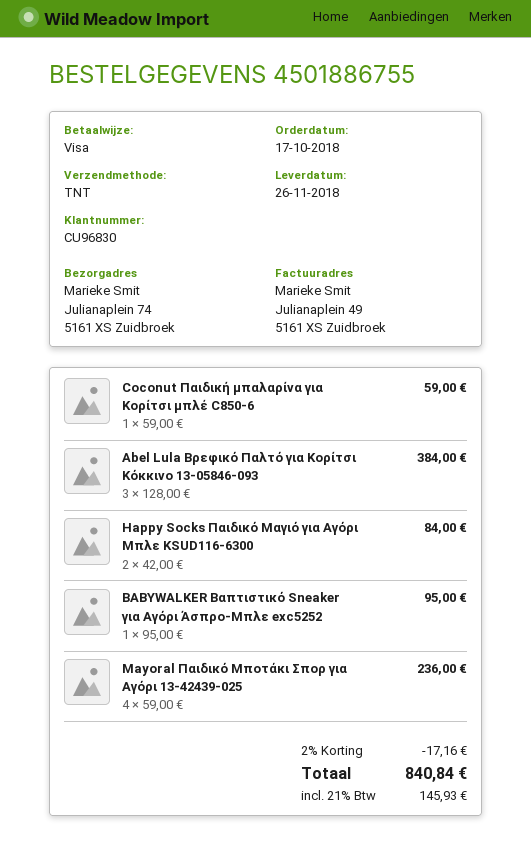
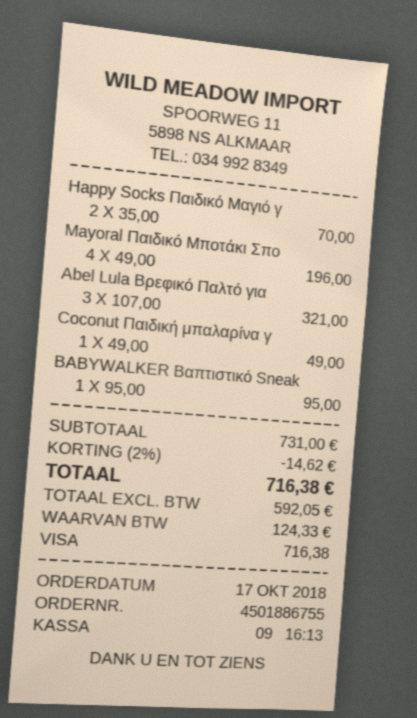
Cοconut Παιδική μπαλαρίνα για Κορίτσι μπλέ C850-6: 1 x 59.00 = 59.00 -> 1 x 49.00 = 49.00
Abel Lula Βρεφικό Παλτό για Κορίτσι Κόκκινο 13-05846-093: 3 x 128.00 = 384.00 -> 3 x 107.00 = 321.00
Happy Socks Παιδικό Μαγιό για Αγόρι Μπλε KSUD116-6300: 2 x 42.00 = 84.00 -> 2 x 35.00 = 70.00
Mayoral Παιδικό Μποτάκι Σπορ για Αγόρι 13-42439-025: 4 x 59.00 = 236.00 -> 4 x 49.00 = 196.00
discount: 2% = 17.16 -> 2% = 14.62
tax: 145.93 -> 124.33
total: 840.84 -> 716.38

